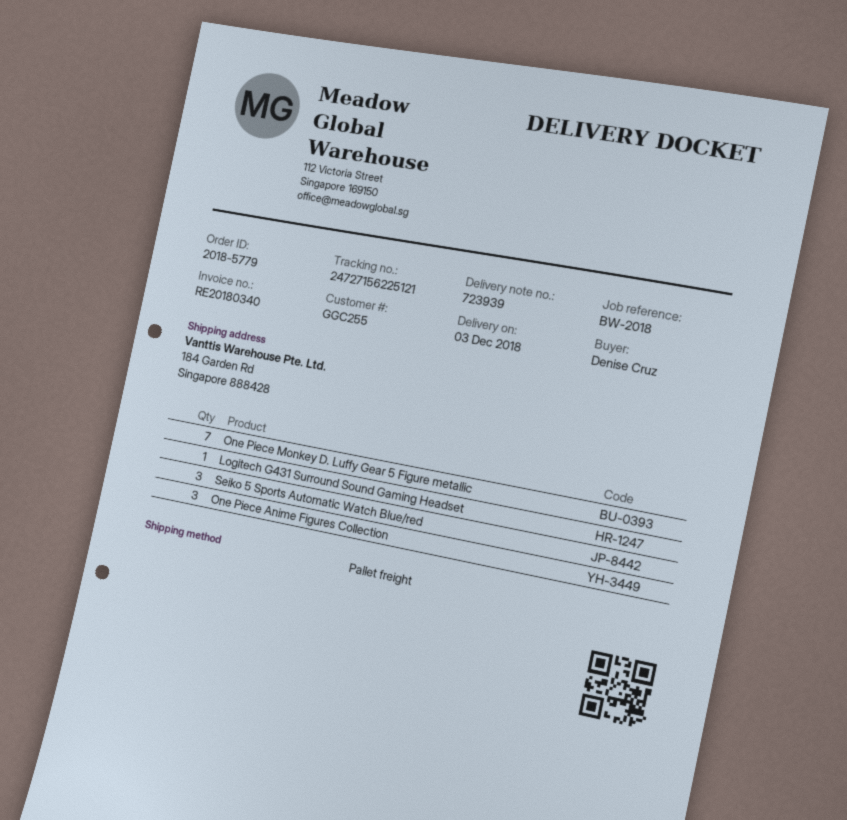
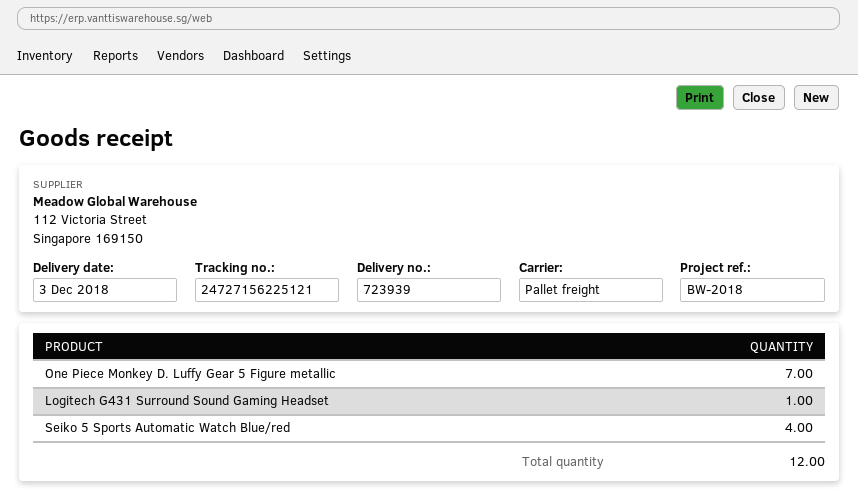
Seiko 5 Sports Automatic Watch Blue/red: 3 -> 4
One Piece Anime Figures Collection: 3 -> none

